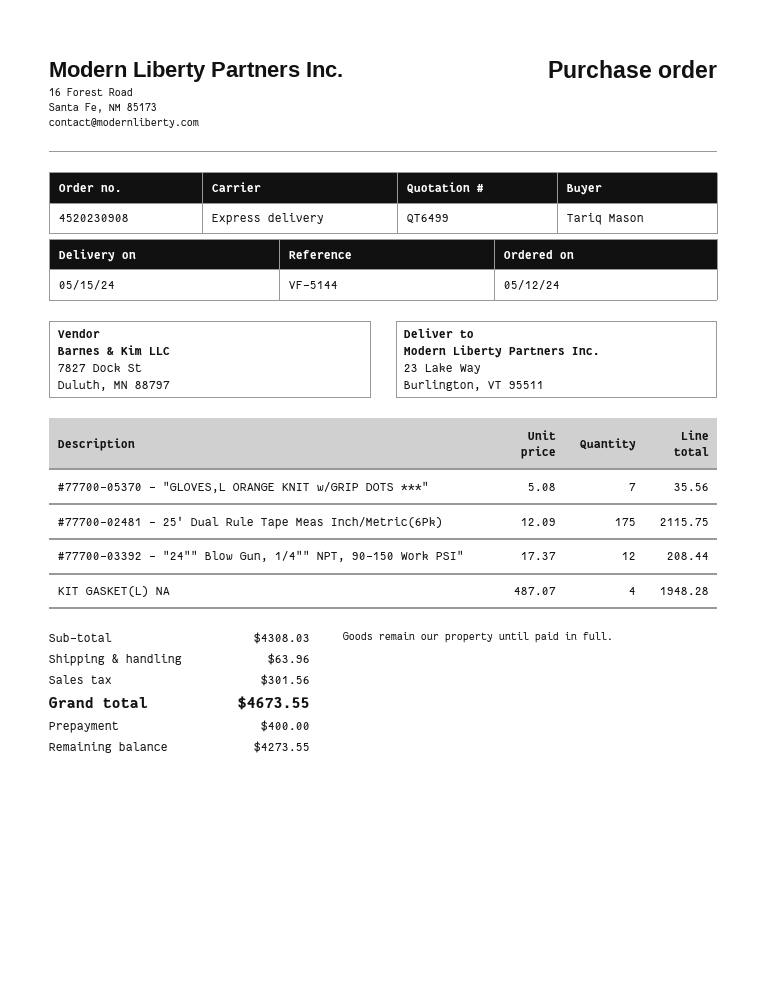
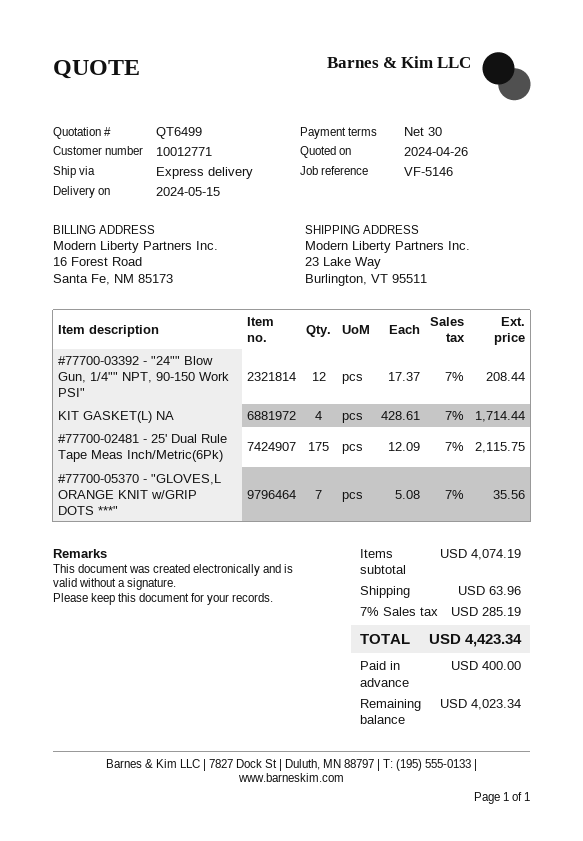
reference: VF-5144 -> VF-5146
KIT GASKET(L) NA: 4 x 487.07 = 1948.28 -> 4 x 428.61 = 1714.44
subtotal: 4308.03 -> 4074.19
tax: 301.56 -> 285.19
total: 4673.55 -> 4423.34
balance: 4273.55 -> 4023.34

